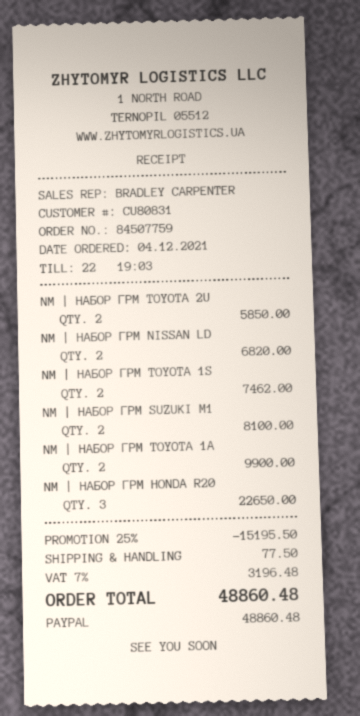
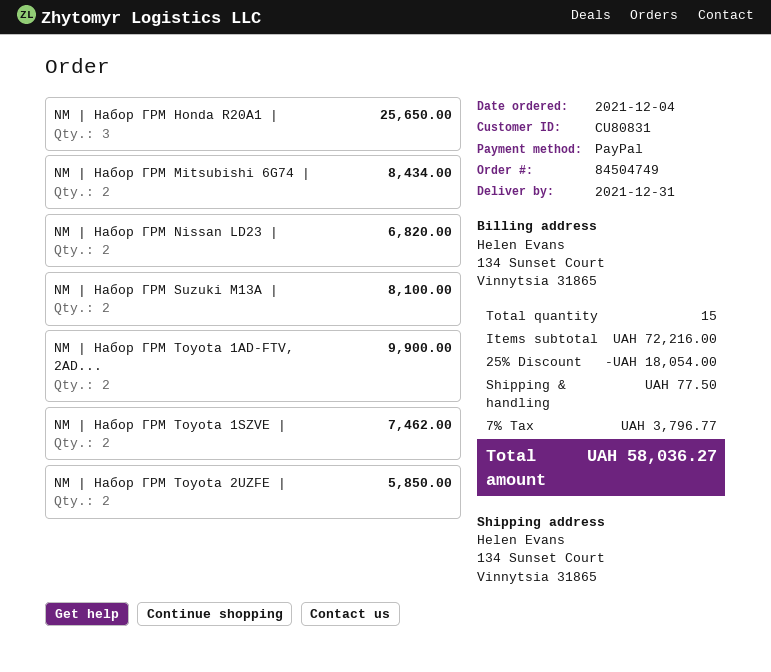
order number: 84507759 -> 84504749
NM | НАБОР ГРМ HONDA R20: 3 for 22650.00 -> 3 for 25650.00
NM | Набор ГРМ Mitsubishi 6G74 |: none -> 2 for 8434.00
discount: 25% = 15195.50 -> 25% = 18054.00
tax: 7% = 3196.48 -> 7% = 3796.77
total: 48860.48 -> 58036.27

